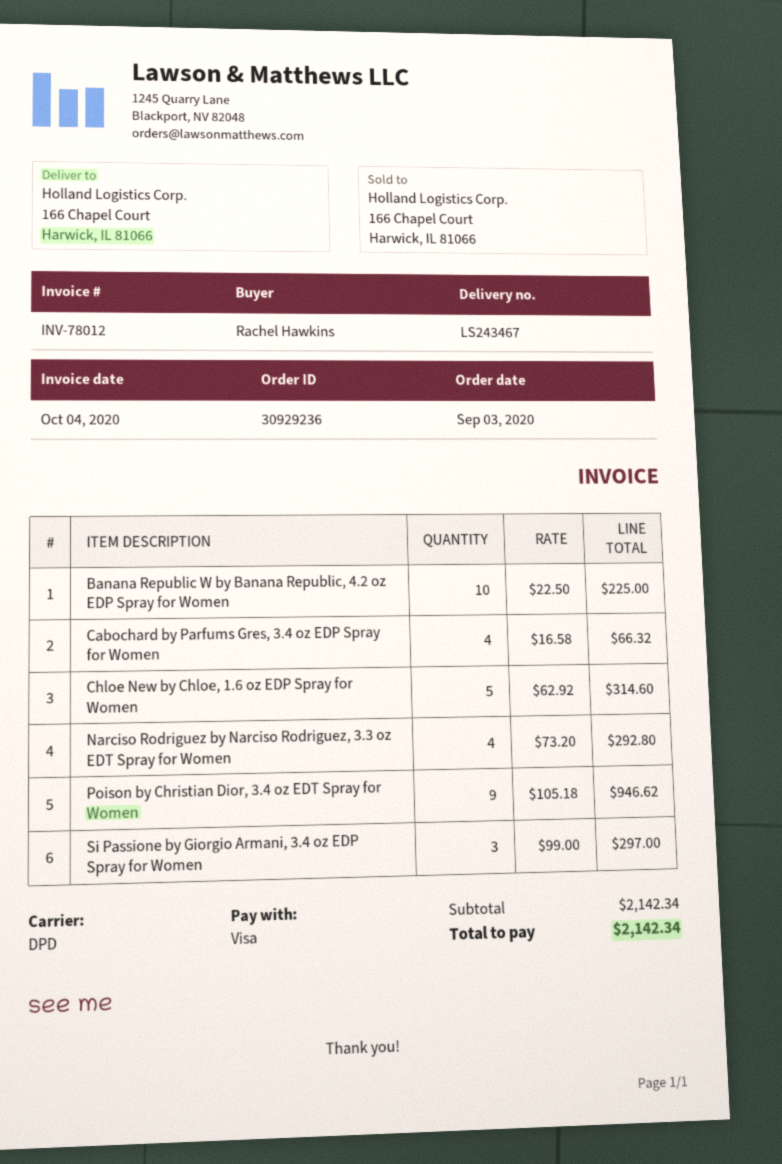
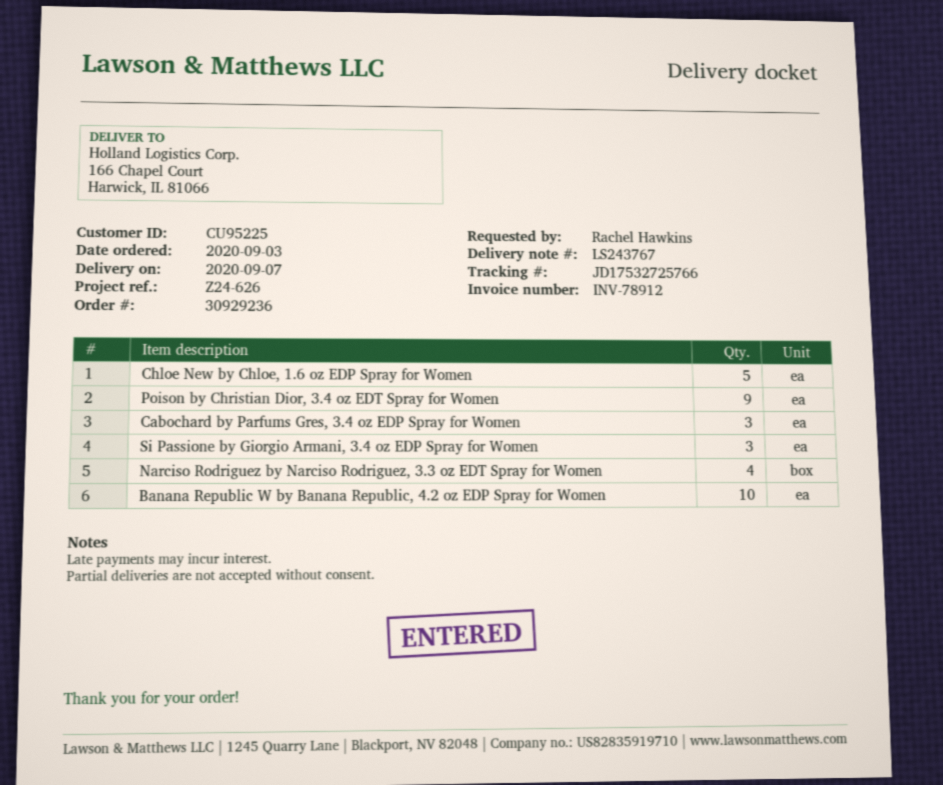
delivery note number: LS243467 -> LS243767
invoice number: INV-78012 -> INV-78912
Cabochard by Parfums Gres, 3.4 oz EDP Spray for Women: 4 -> 3

